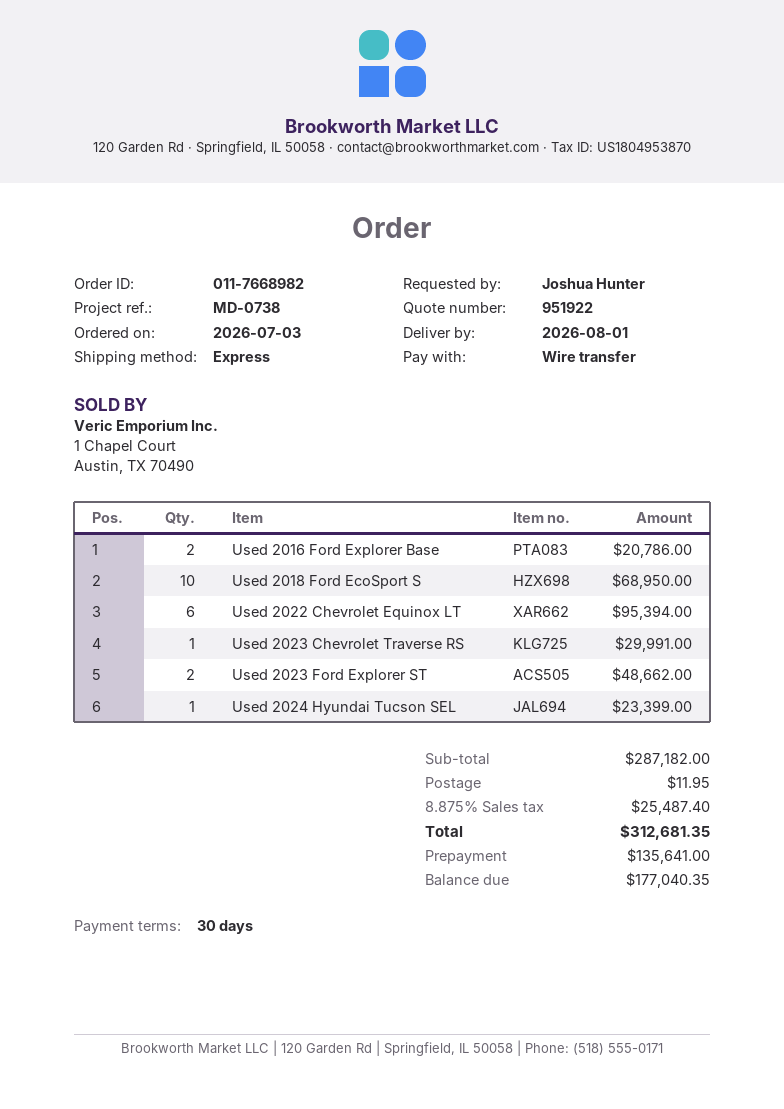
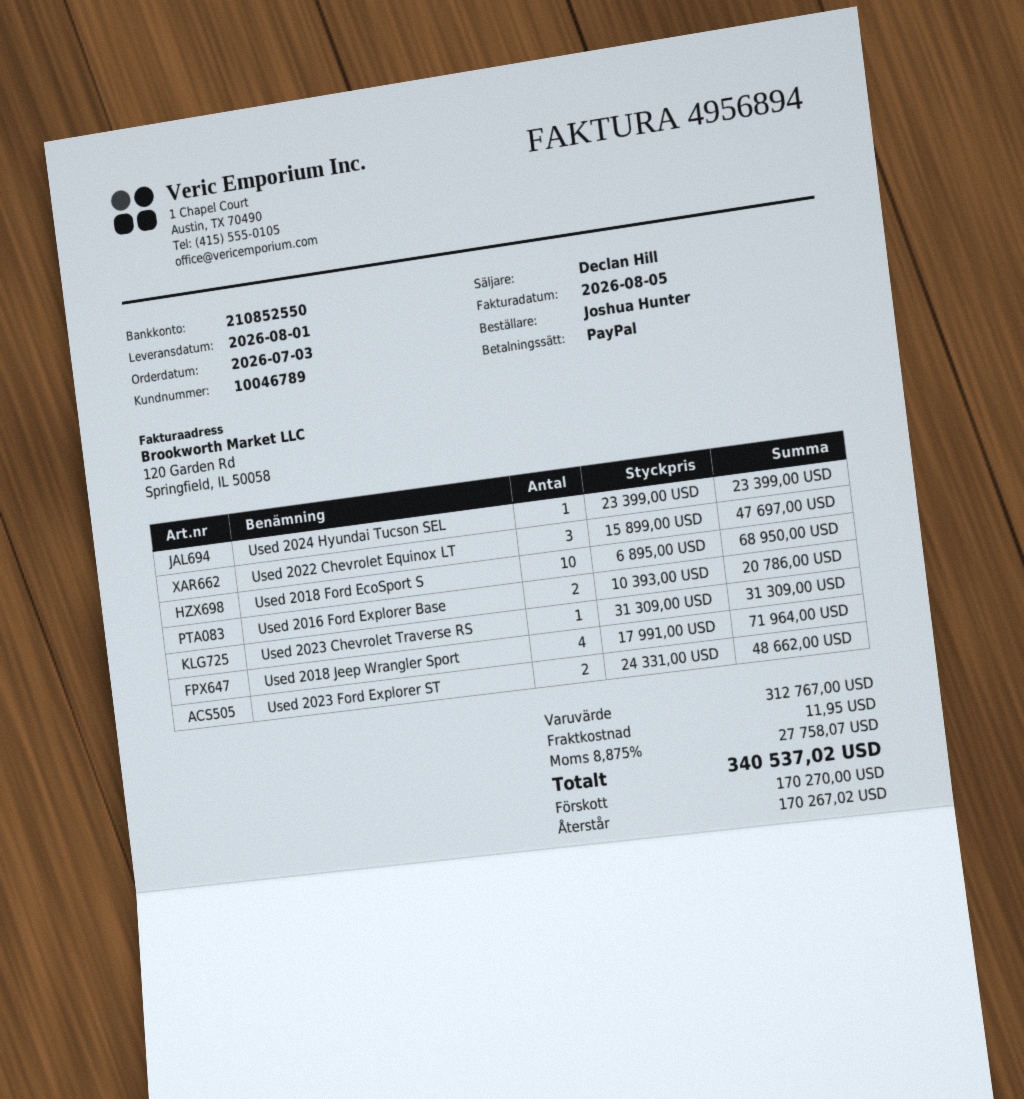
payment method: bank transfer -> PayPal
Used 2022 Chevrolet Equinox LT: 6 for 95394.00 -> 3 for 47697.00
Used 2023 Chevrolet Traverse RS: 1 for 29991.00 -> 1 for 31309.00
Used 2018 Jeep Wrangler Sport: none -> 4 for 71964.00
subtotal: 287182.00 -> 312767.00
tax: 8.875% = 25487.40 -> 8.875% = 27758.07
total: 312681.35 -> 340537.02
deposit: 135641.00 -> 170270.00
balance: 177040.35 -> 170267.02

